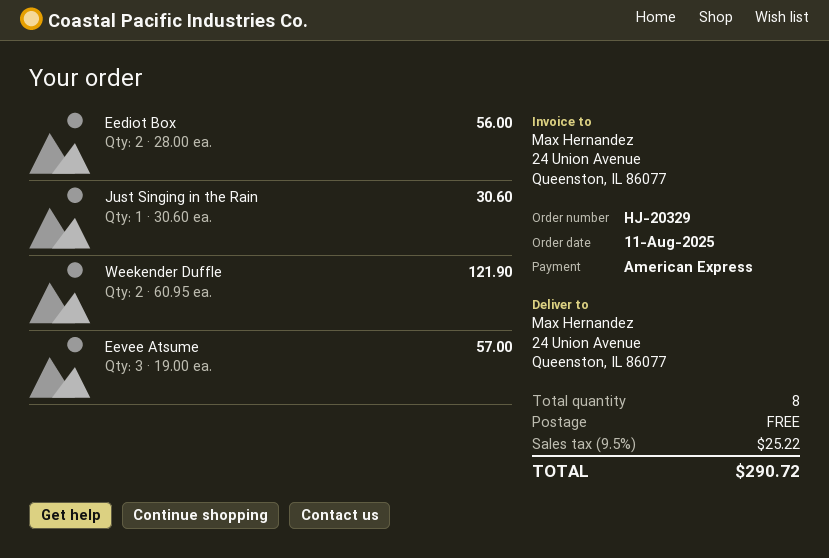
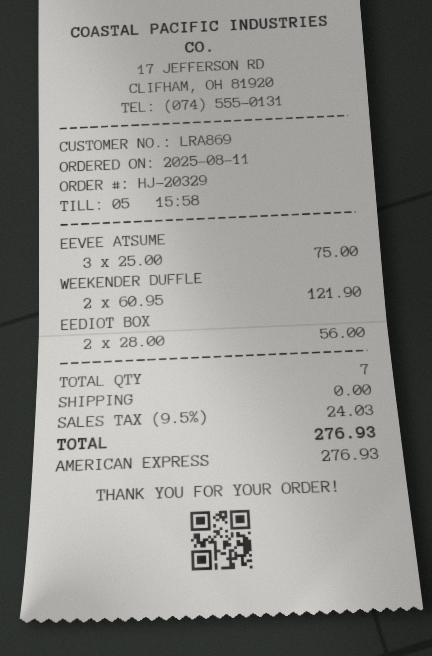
Just Singing in the Rain: 1 x 30.60 = 30.60 -> none
Eevee Atsume: 3 x 19.00 = 57.00 -> 3 x 25.00 = 75.00
total quantity: 8 -> 7
tax: 9.5% = 25.22 -> 9.5% = 24.03
total: 290.72 -> 276.93

